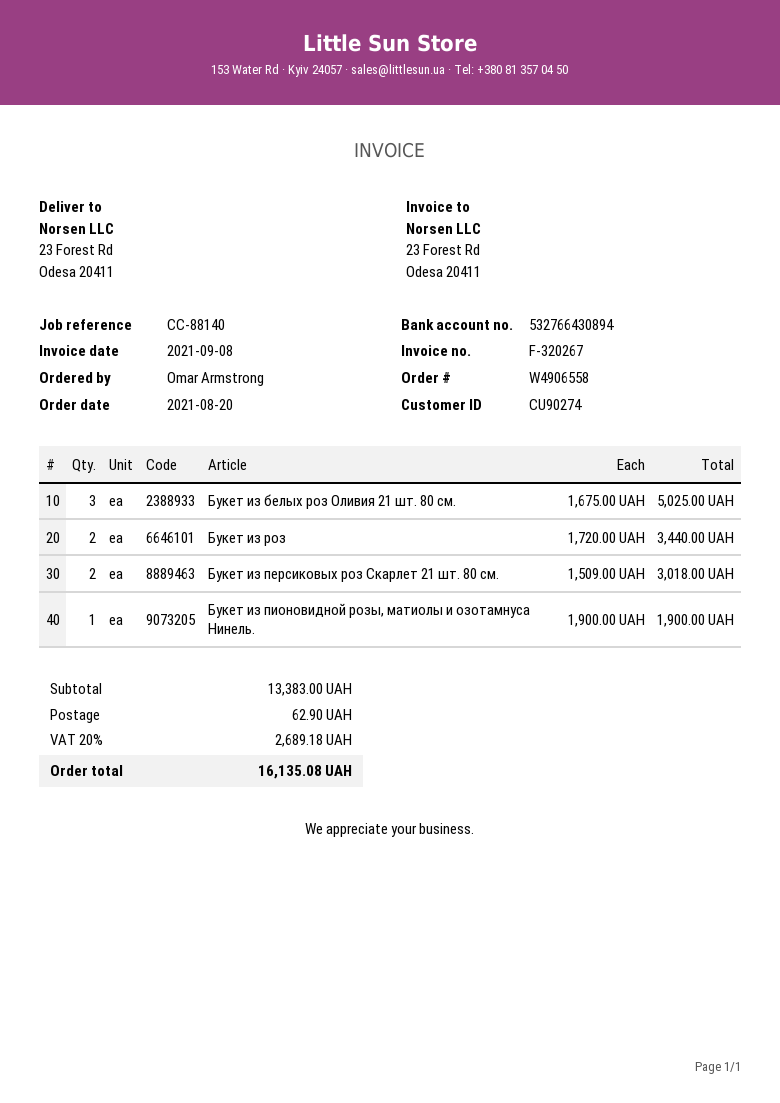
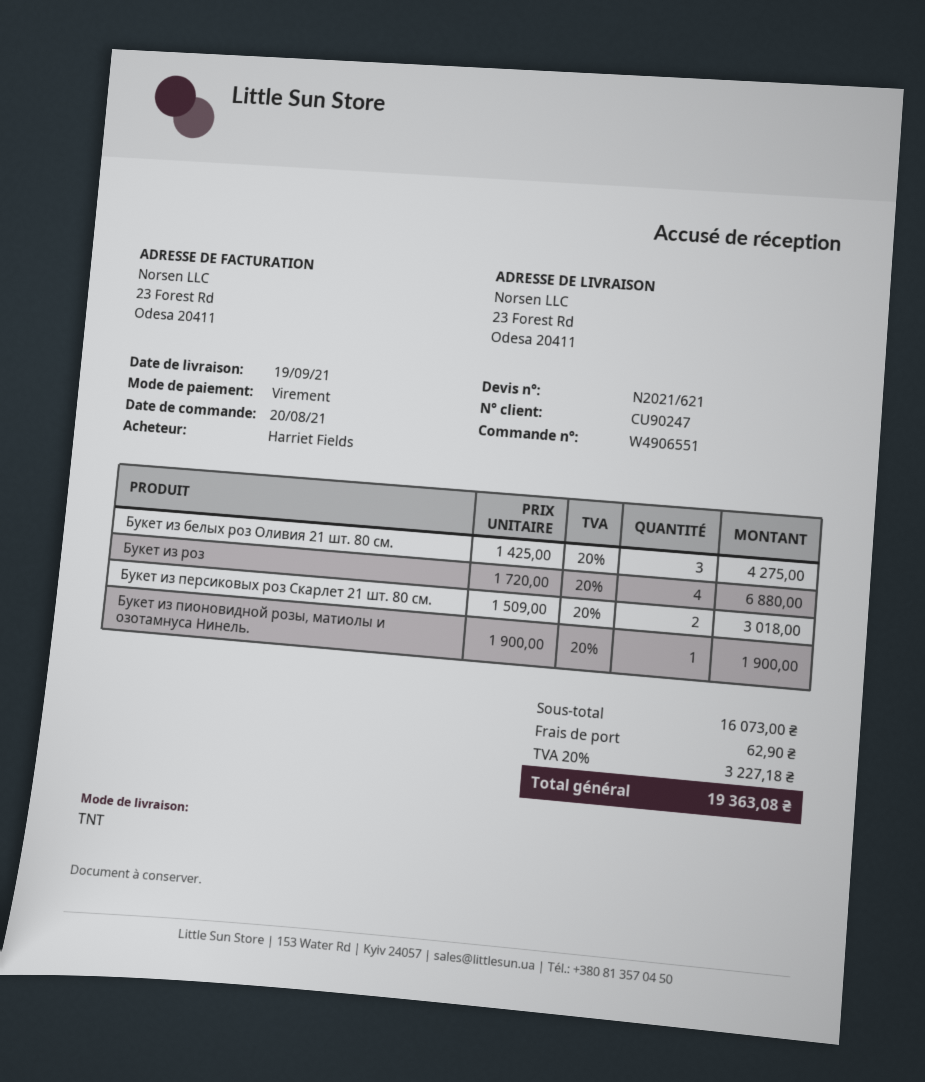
order number: W4906558 -> W4906551
customer number: CU90274 -> CU90247
ordered by: Omar Armstrong -> Harriet Fields
Букет из белых роз Оливия 21 шт. 80 см.: 3 x 1675.00 = 5025.00 -> 3 x 1425.00 = 4275.00
Букет из роз: 2 x 1720.00 = 3440.00 -> 4 x 1720.00 = 6880.00
subtotal: 13383.00 -> 16073.00
tax: 20% = 2689.18 -> 20% = 3227.18
total: 16135.08 -> 19363.08

